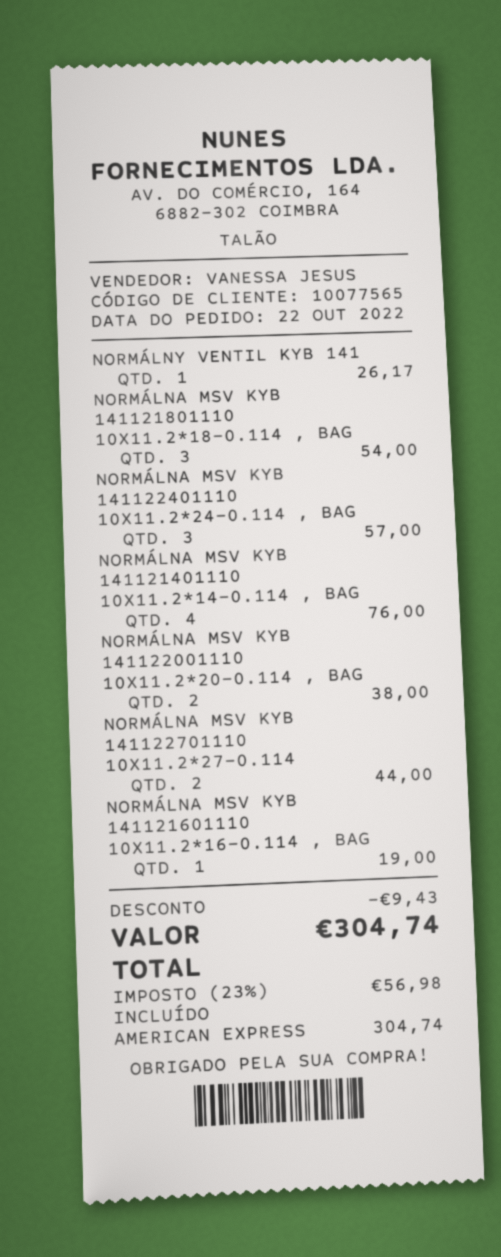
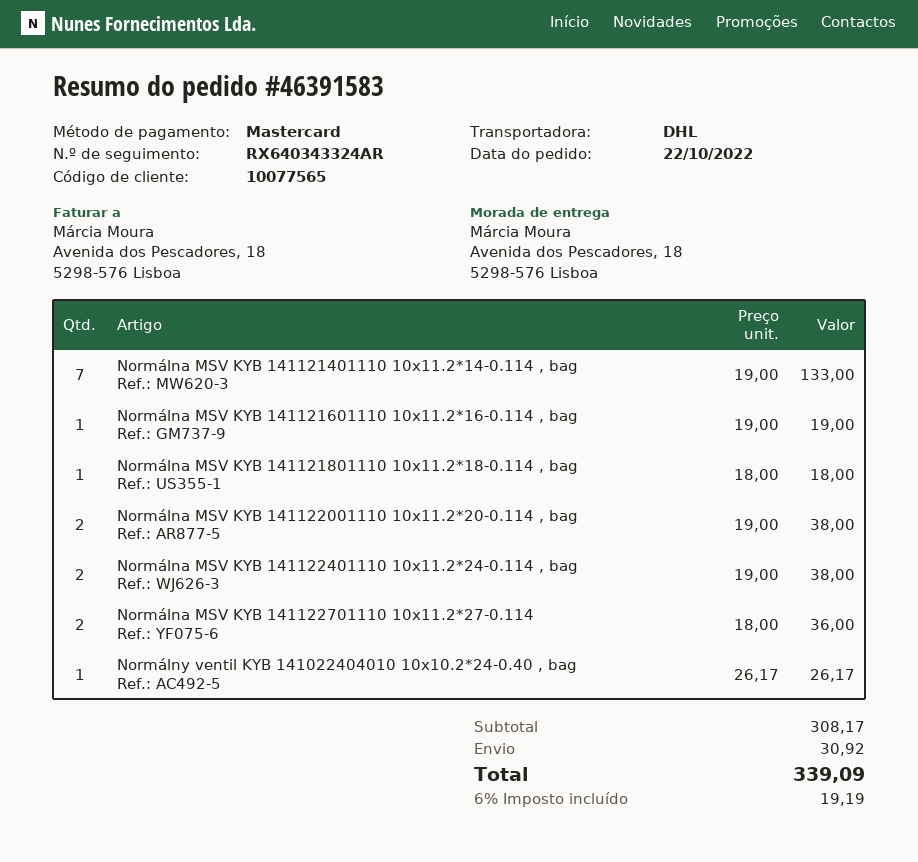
payment method: American Express -> Mastercard
NORMÁLNA MSV KYB 141121801110 10X11.2*18-0.114 , BAG: 3 for 54.00 -> 1 for 18.00
NORMÁLNA MSV KYB 141122401110 10X11.2*24-0.114 , BAG: 3 for 57.00 -> 2 for 38.00
NORMÁLNA MSV KYB 141121401110 10X11.2*14-0.114 , BAG: 4 for 76.00 -> 7 for 133.00
NORMÁLNA MSV KYB 141122701110 10X11.2*27-0.114: 2 for 44.00 -> 2 for 36.00
discount: 9.43 -> none
shipping: none -> 30.92
tax: 23% = 56.98 -> 6% = 19.19
total: 304.74 -> 339.09

